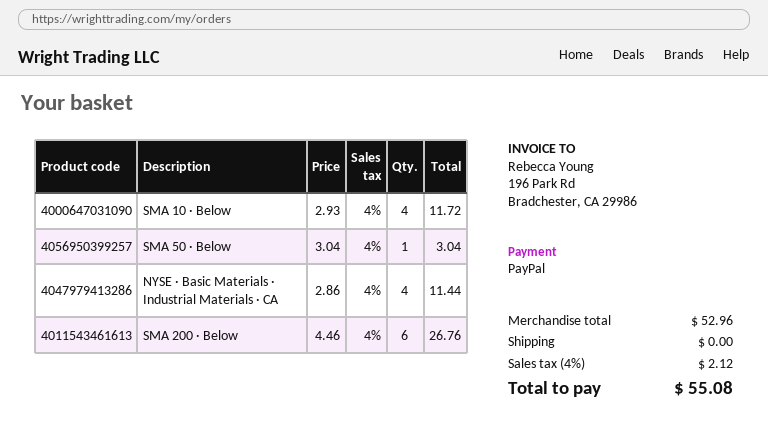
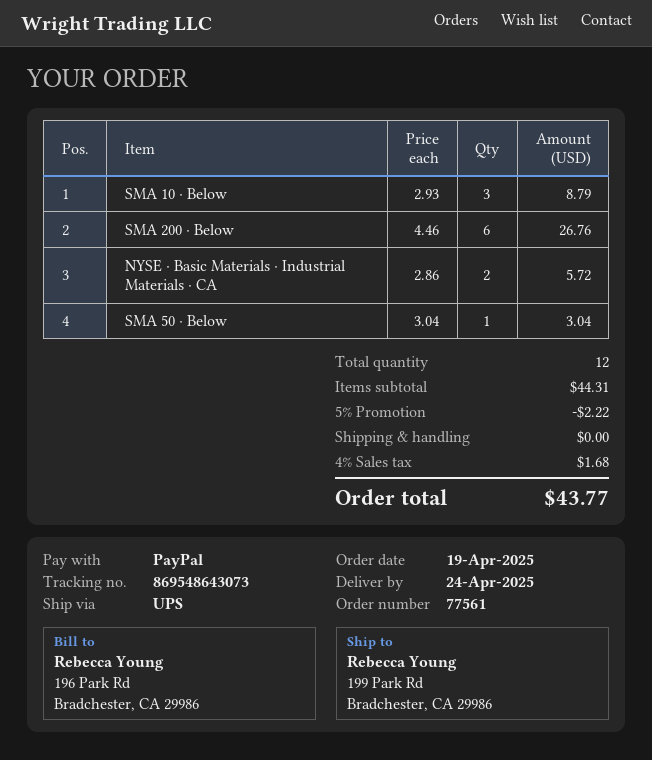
SMA 10 · Below: 4 x 2.93 = 11.72 -> 3 x 2.93 = 8.79
NYSE · Basic Materials · Industrial Materials · CA: 4 x 2.86 = 11.44 -> 2 x 2.86 = 5.72
subtotal: 52.96 -> 44.31
discount: none -> 5% = 2.22
tax: 4% = 2.12 -> 4% = 1.68
total: 55.08 -> 43.77

